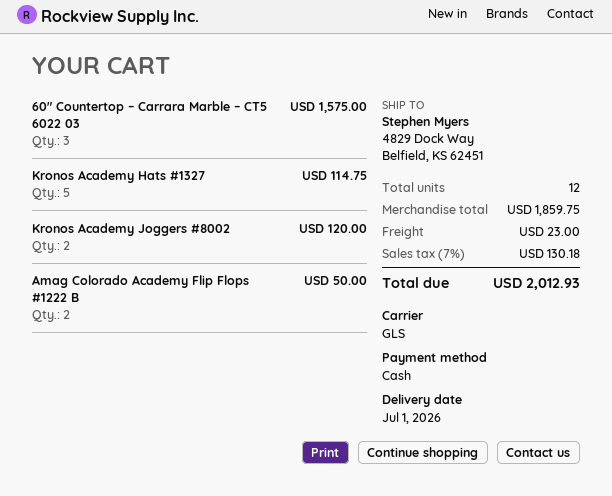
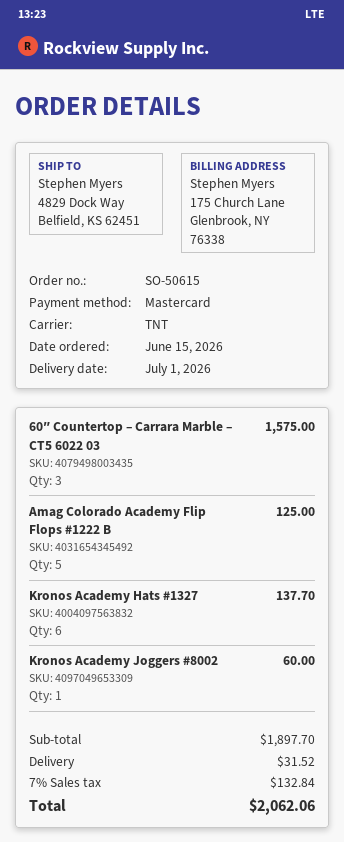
payment method: cash -> Mastercard
shipping method: GLS -> TNT
Kronos Academy Hats #1327: 5 for 114.75 -> 6 for 137.70
Kronos Academy Joggers #8002: 2 for 120.00 -> 1 for 60.00
Amag Colorado Academy Flip Flops #1222 B: 2 for 50.00 -> 5 for 125.00
subtotal: 1859.75 -> 1897.70
shipping: 23.00 -> 31.52
tax: 7% = 130.18 -> 7% = 132.84
total: 2012.93 -> 2062.06

